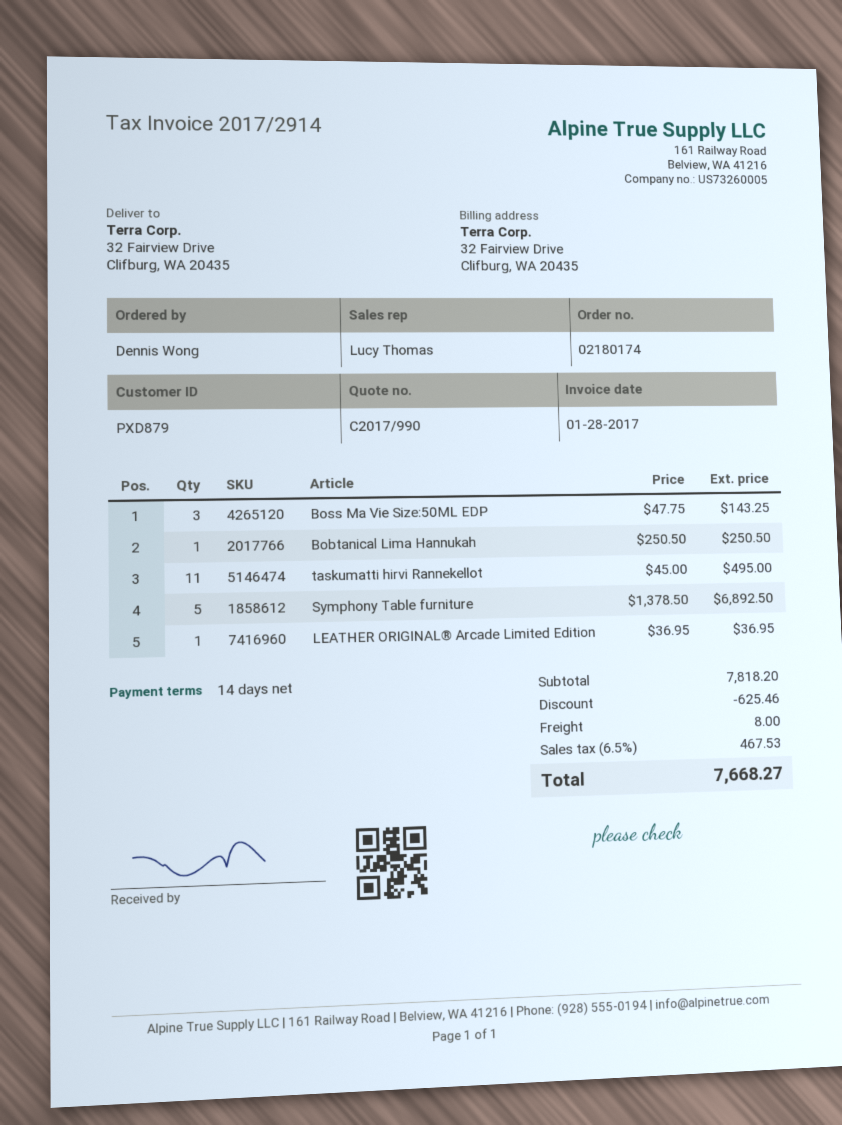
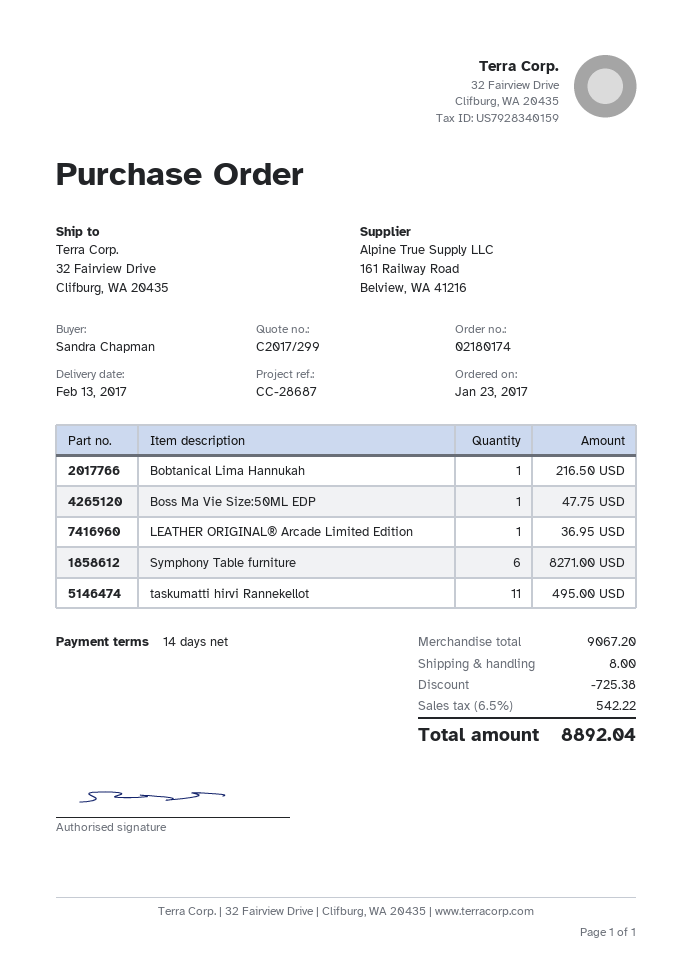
quote number: C2017/990 -> C2017/299
ordered by: Dennis Wong -> Sandra Chapman
Boss Ma Vie Size:50ML EDP: 3 for 143.25 -> 1 for 47.75
Bobtanical Lima Hannukah: 1 for 250.50 -> 1 for 216.50
Symphony Table furniture: 5 for 6892.50 -> 6 for 8271.00
subtotal: 7818.20 -> 9067.20
discount: 625.46 -> 725.38
tax: 6.5% = 467.53 -> 6.5% = 542.22
total: 7668.27 -> 8892.04

